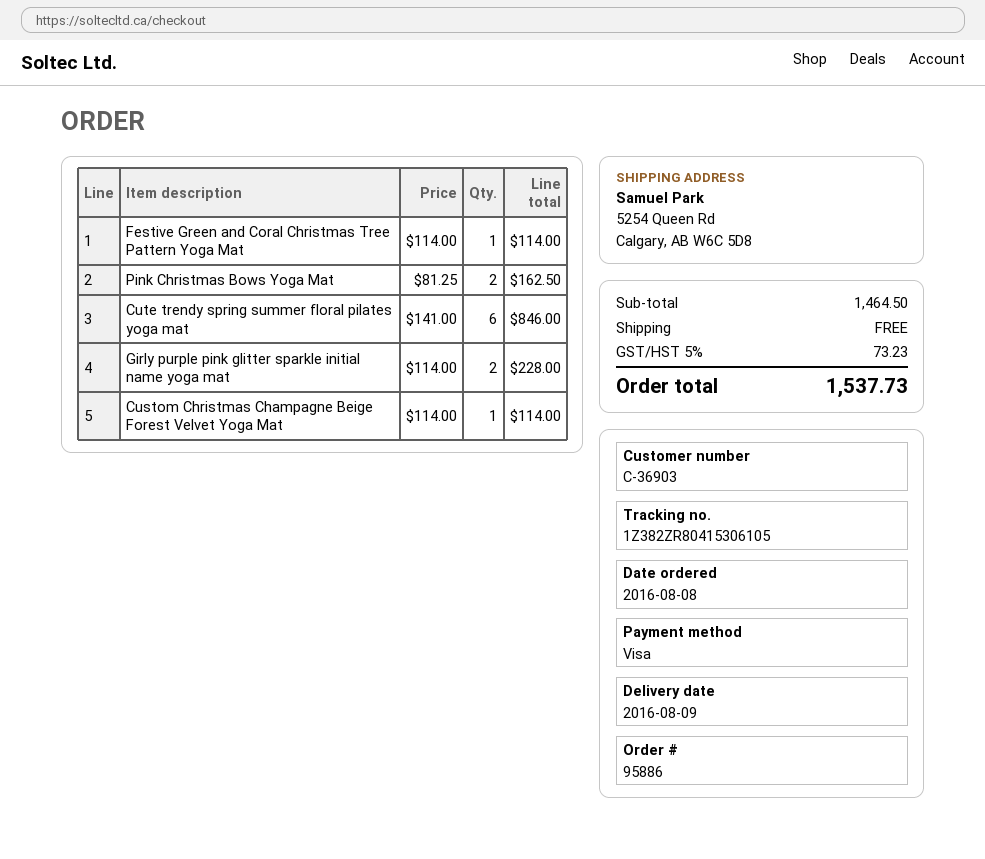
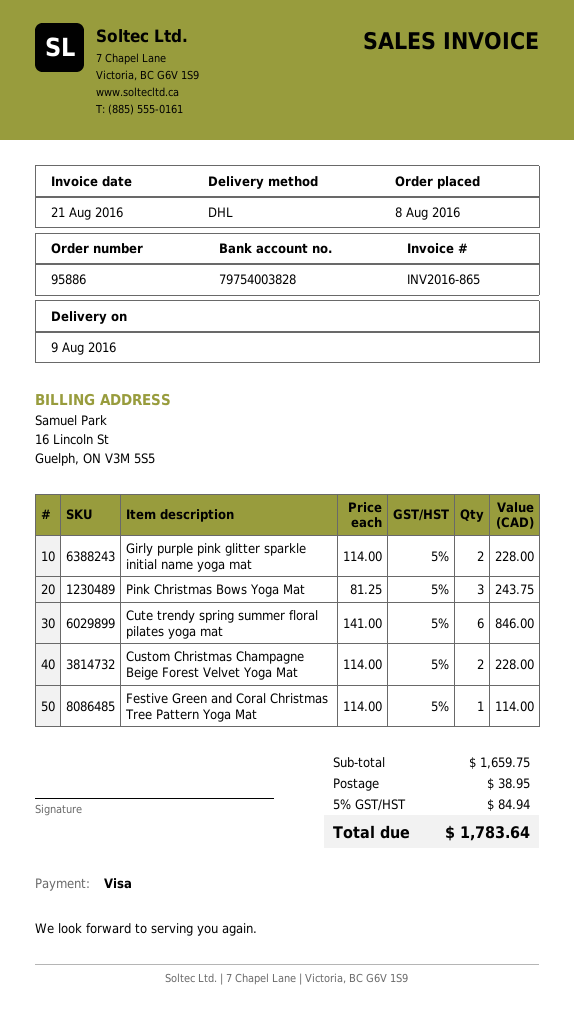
Pink Christmas Bows Yoga Mat: 2 x 81.25 = 162.50 -> 3 x 81.25 = 243.75
Custom Christmas Champagne Beige Forest Velvet Yoga Mat: 1 x 114.00 = 114.00 -> 2 x 114.00 = 228.00
subtotal: 1464.50 -> 1659.75
shipping: 0.00 -> 38.95
tax: 5% = 73.23 -> 5% = 84.94
total: 1537.73 -> 1783.64

